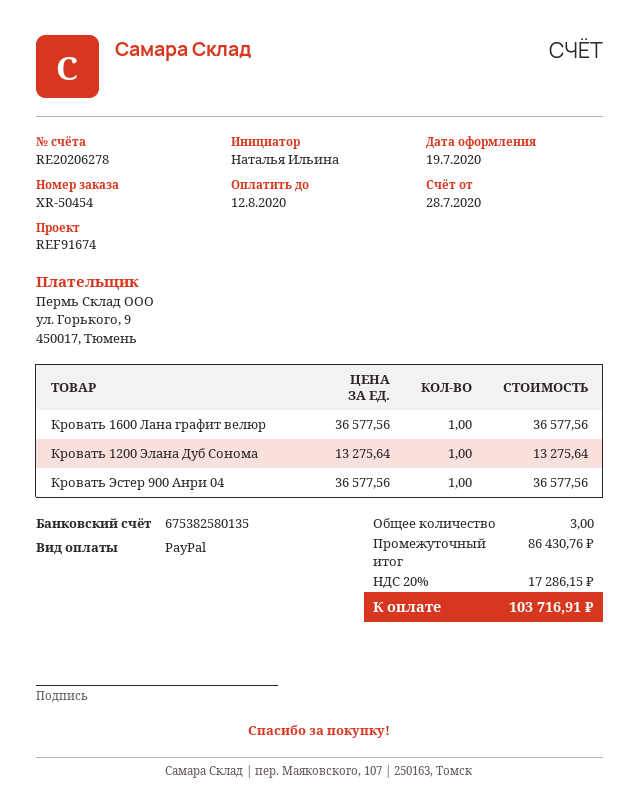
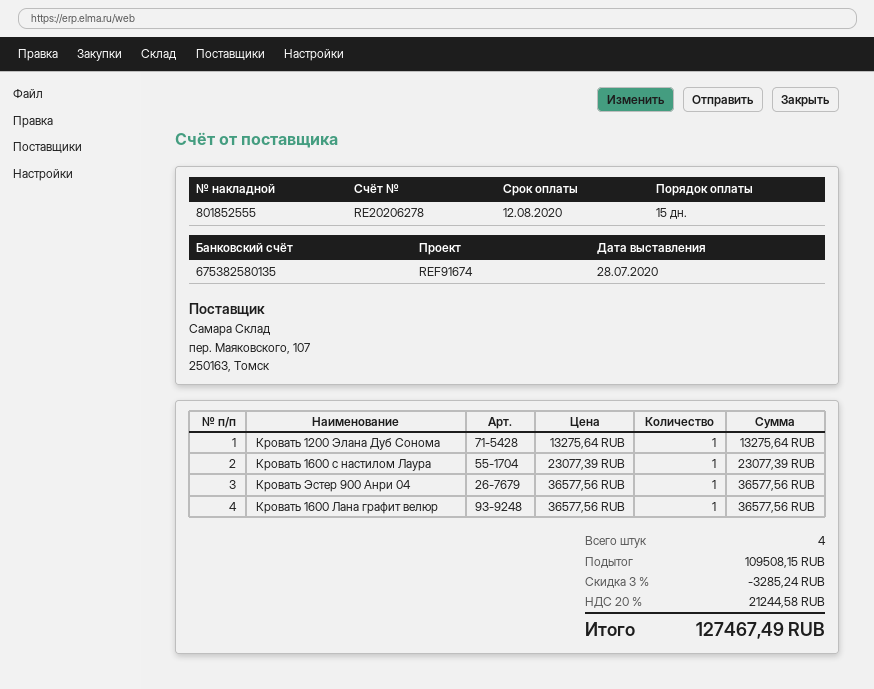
Кровать 1600 с настилом Лаура: none -> 1 x 23077.39 = 23077.39
total quantity: 3 -> 4
subtotal: 86430.76 -> 109508.15
discount: none -> 3% = 3285.24
tax: 20% = 17286.15 -> 20% = 21244.58
total: 103716.91 -> 127467.49

